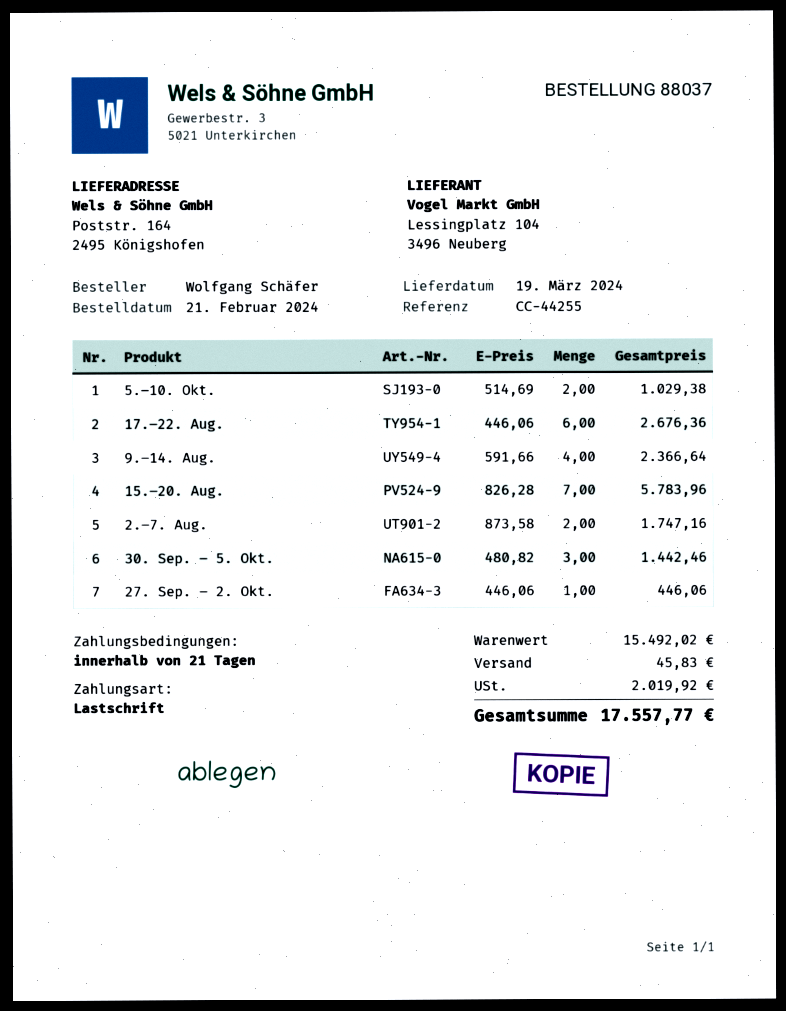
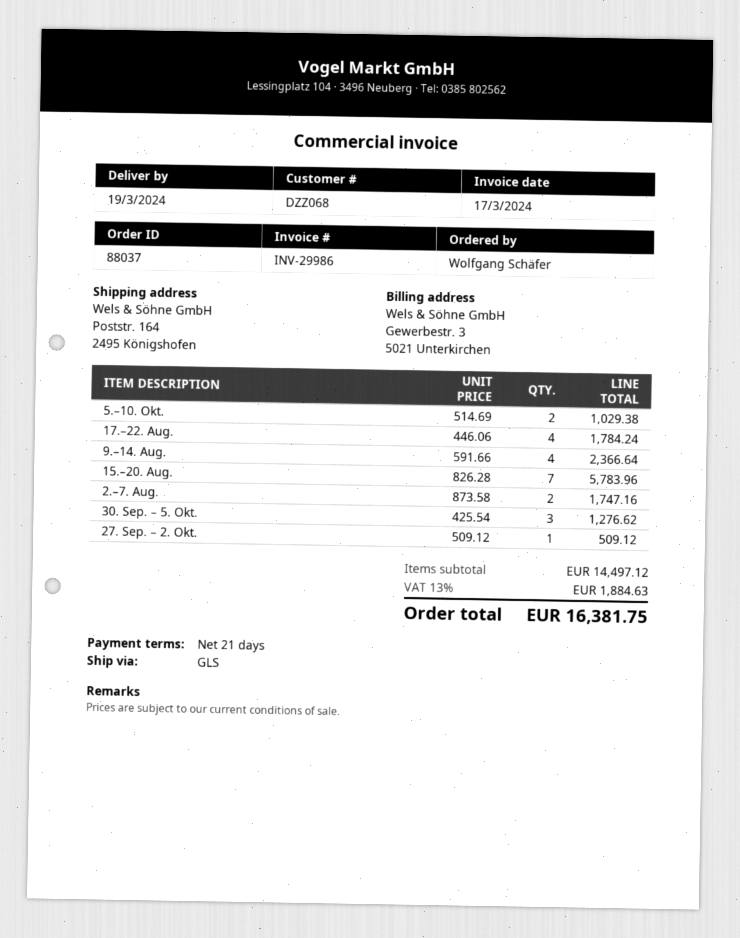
17.–22. Aug.: 6 x 446.06 = 2676.36 -> 4 x 446.06 = 1784.24
30. Sep. – 5. Okt.: 3 x 480.82 = 1442.46 -> 3 x 425.54 = 1276.62
27. Sep. – 2. Okt.: 1 x 446.06 = 446.06 -> 1 x 509.12 = 509.12
subtotal: 15492.02 -> 14497.12
shipping: 45.83 -> none
tax: 2019.92 -> 1884.63
total: 17557.77 -> 16381.75

